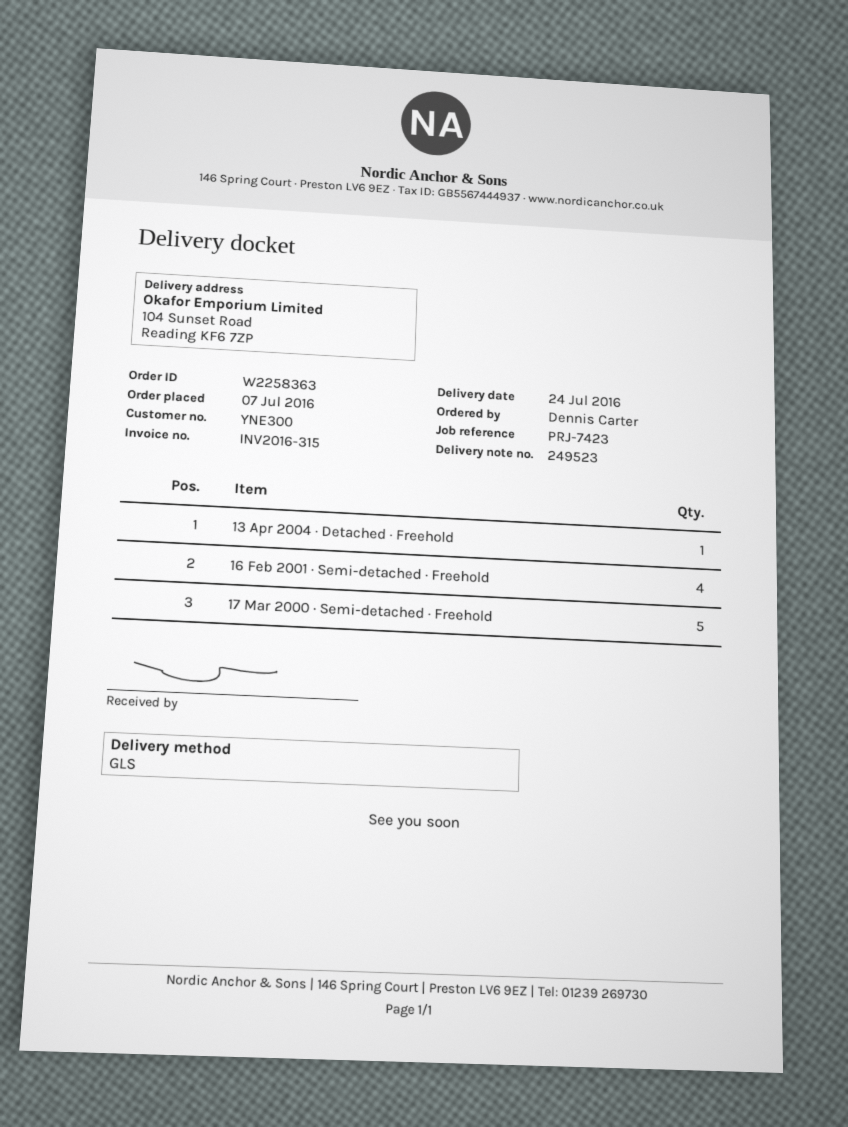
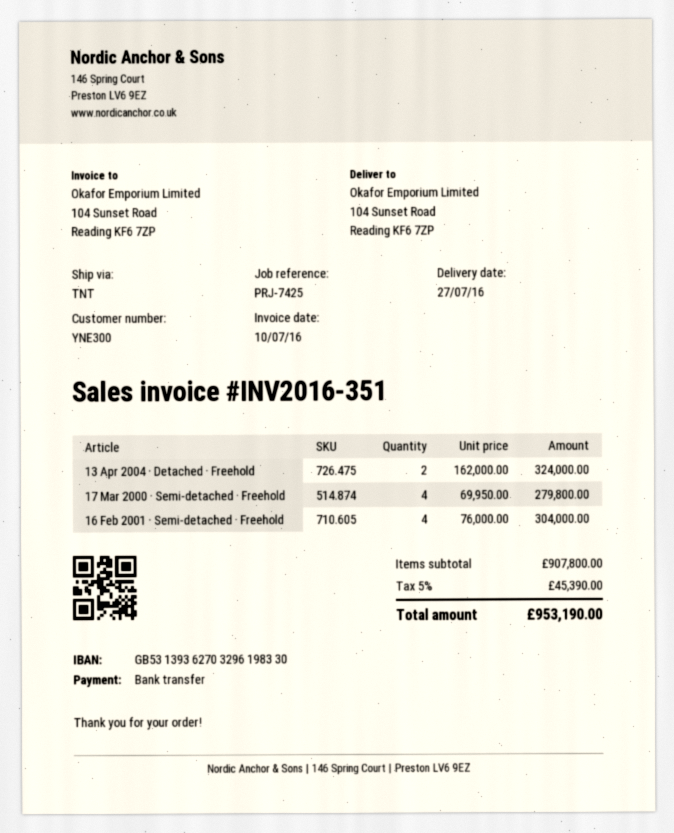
delivery date: 2016-07-24 -> 2016-07-27
invoice number: INV2016-315 -> INV2016-351
reference: PRJ-7423 -> PRJ-7425
shipping method: GLS -> TNT
13 Apr 2004 · Detached · Freehold: 1 -> 2
17 Mar 2000 · Semi-detached · Freehold: 5 -> 4

